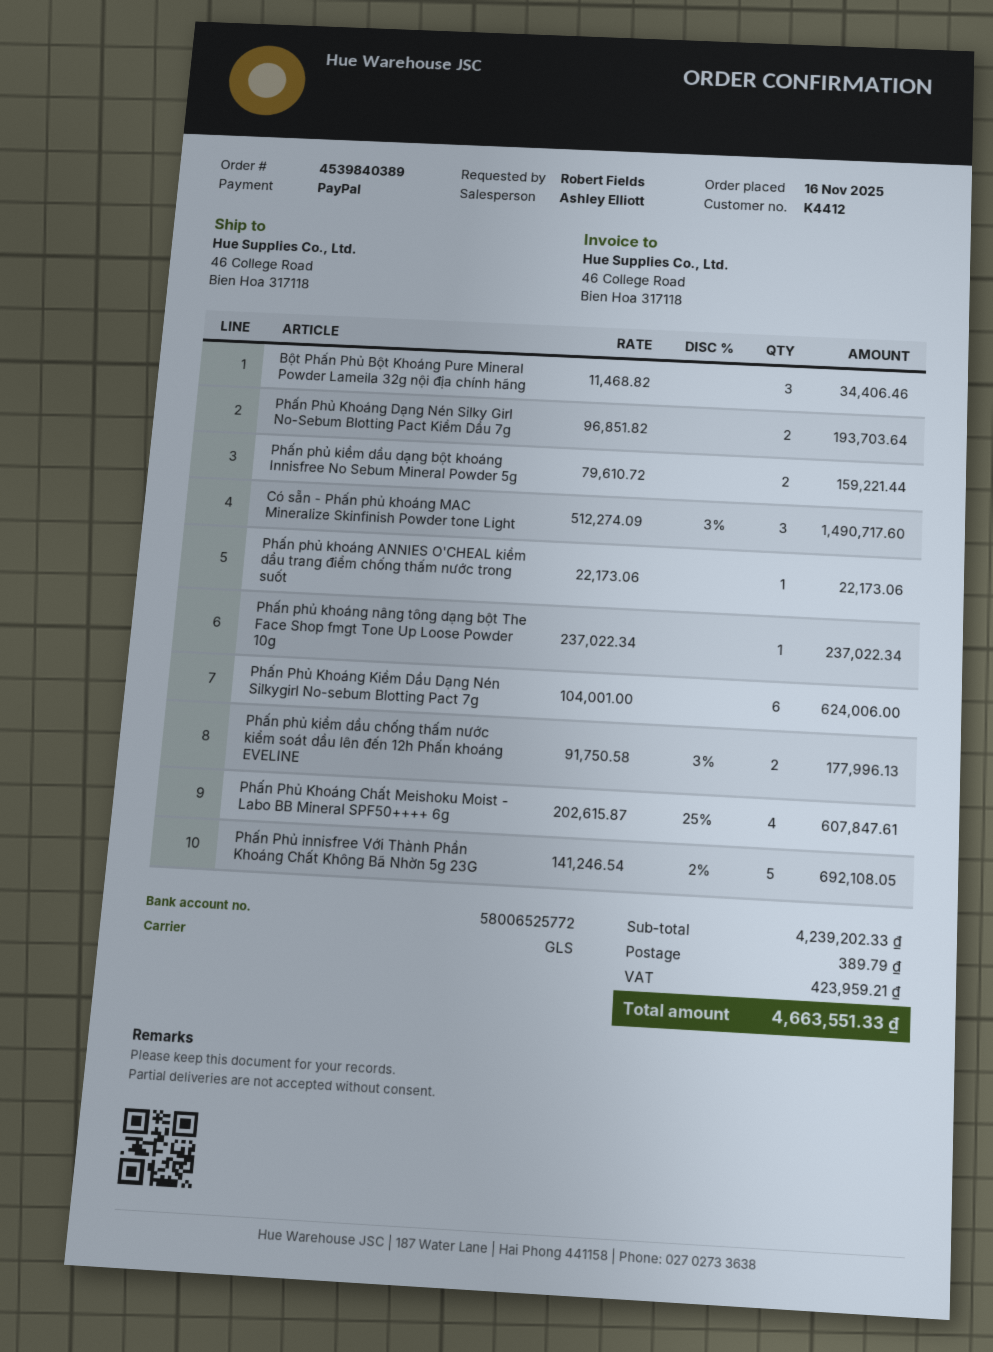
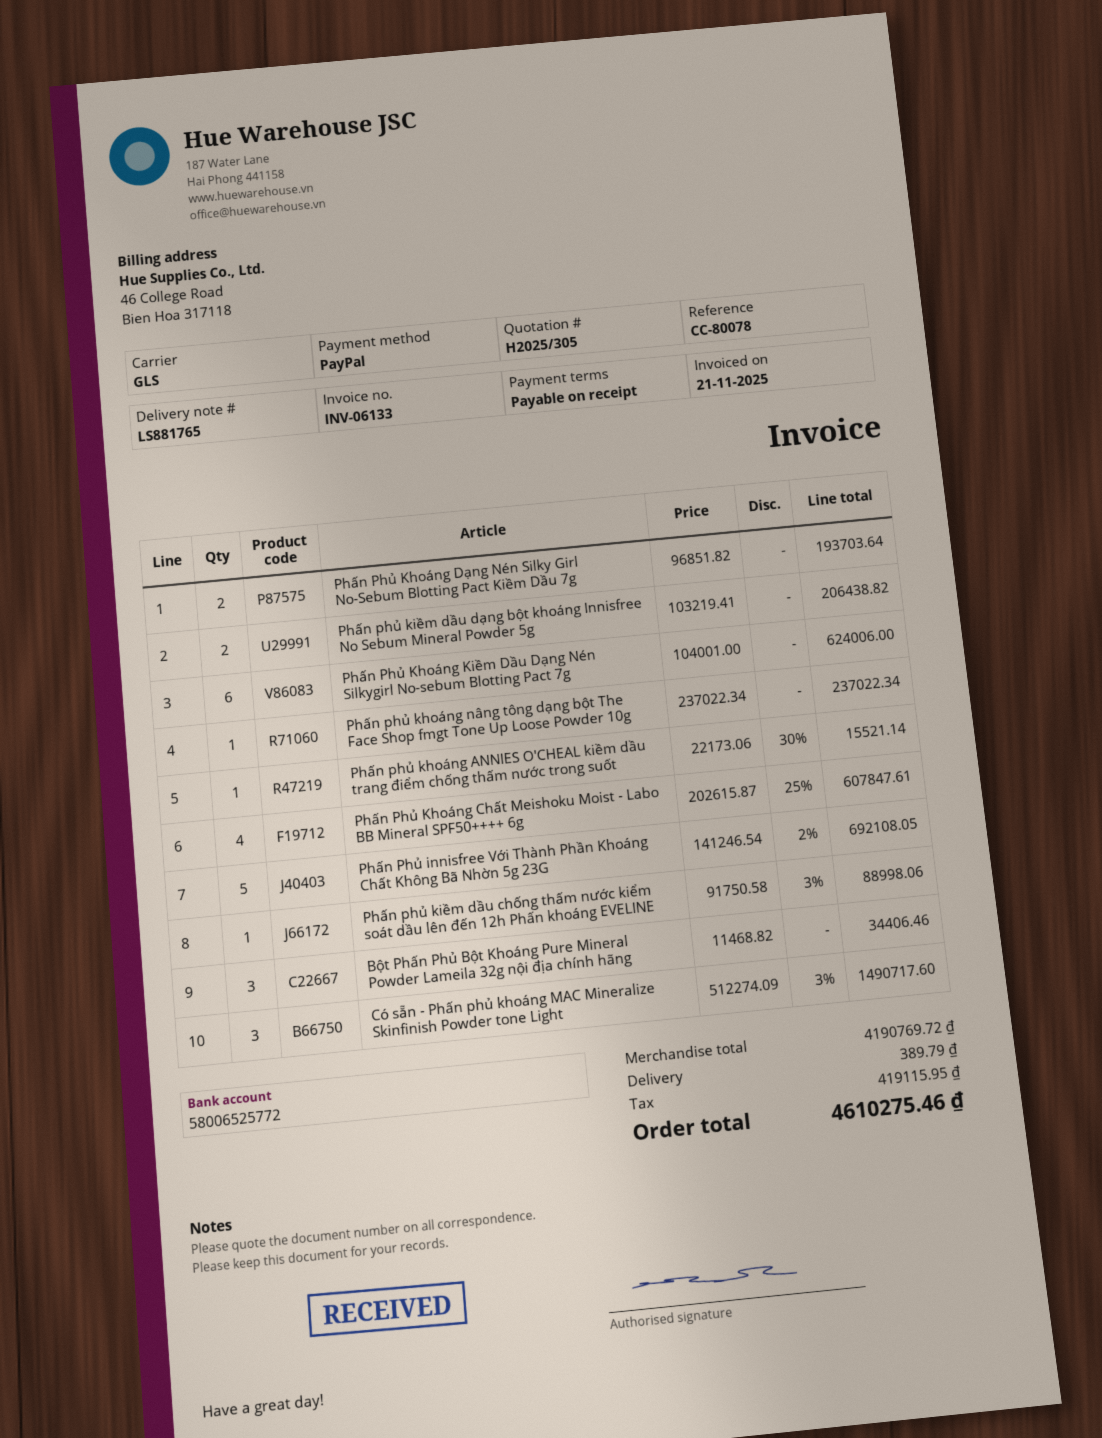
Phấn phủ kiềm dầu dạng bột khoáng Innisfree No Sebum Mineral Powder 5g: 2 x 79610.72 = 159221.44 -> 2 x 103219.41 = 206438.82
Phấn phủ khoáng ANNIES O'CHEAL kiềm dầu trang điểm chống thấm nước trong suốt: 1 x 22173.06 = 22173.06 -> 1 x 22173.06 - 30% = 15521.14
Phấn phủ kiềm dầu chống thấm nước kiểm soát dầu lên đến 12h Phấn khoáng EVELINE: 2 x 91750.58 - 3% = 177996.13 -> 1 x 91750.58 - 3% = 88998.06
subtotal: 4239202.33 -> 4190769.72
tax: 423959.21 -> 419115.95
total: 4663551.33 -> 4610275.46

